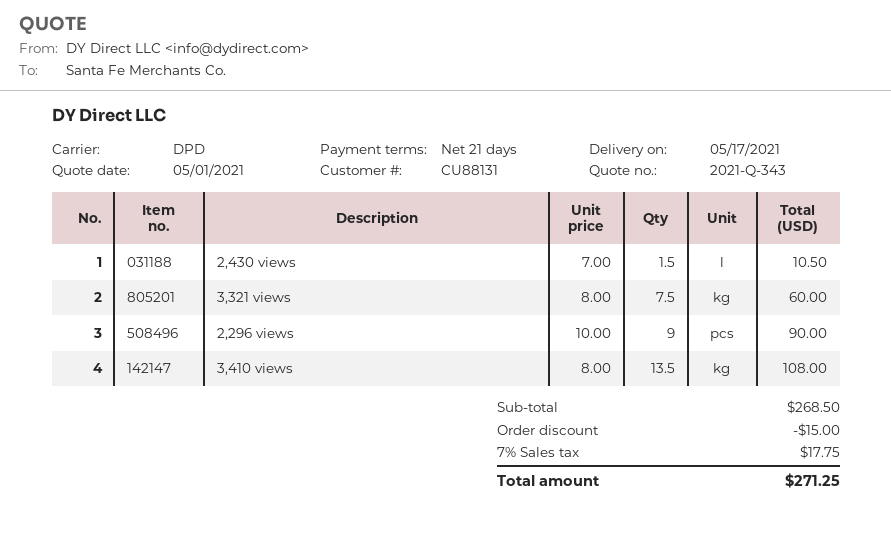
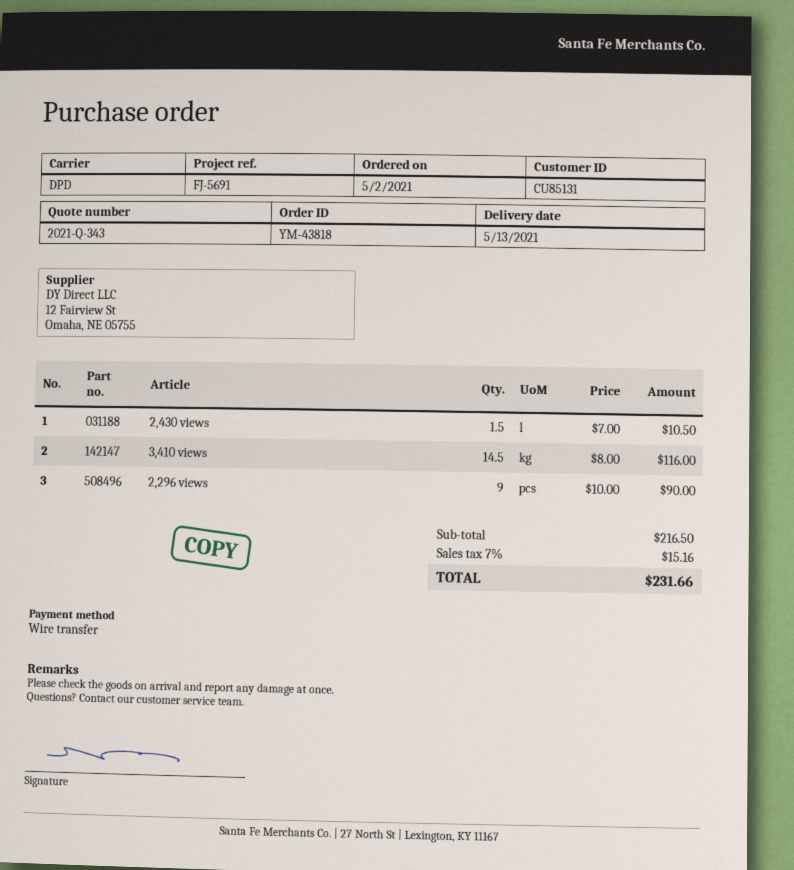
delivery date: 2021-05-17 -> 2021-05-13
customer number: CU88131 -> CU85131
3,321 views: 7.5 x 8.00 = 60.00 -> none
3,410 views: 13.5 x 8.00 = 108.00 -> 14.5 x 8.00 = 116.00
subtotal: 268.50 -> 216.50
discount: 15.00 -> none
tax: 7% = 17.75 -> 7% = 15.16
total: 271.25 -> 231.66

